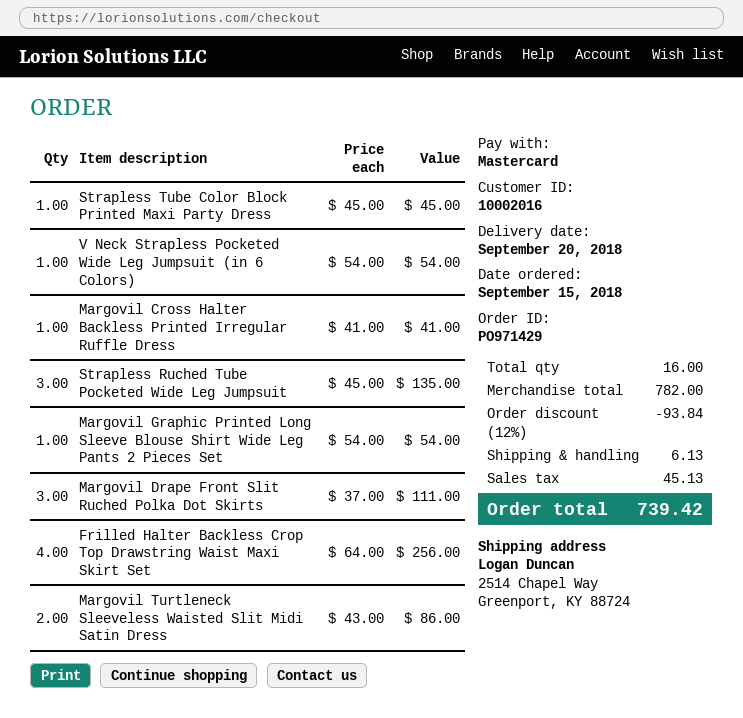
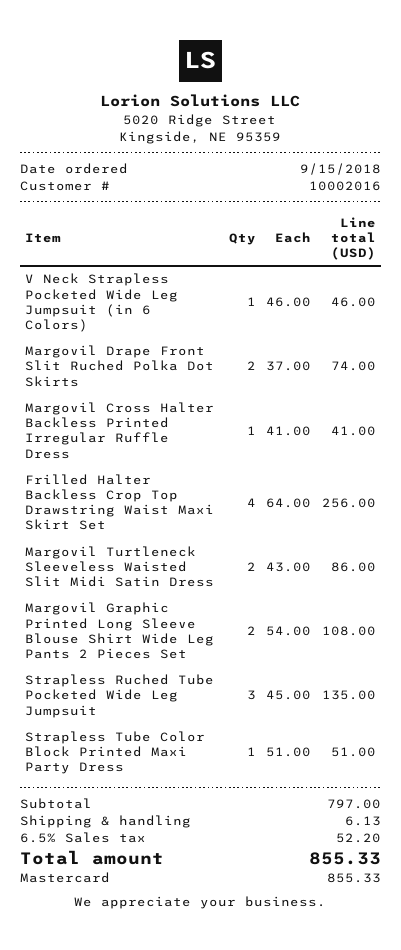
Strapless Tube Color Block Printed Maxi Party Dress: 1 x 45.00 = 45.00 -> 1 x 51.00 = 51.00
V Neck Strapless Pocketed Wide Leg Jumpsuit (in 6 Colors): 1 x 54.00 = 54.00 -> 1 x 46.00 = 46.00
Margovil Graphic Printed Long Sleeve Blouse Shirt Wide Leg Pants 2 Pieces Set: 1 x 54.00 = 54.00 -> 2 x 54.00 = 108.00
Margovil Drape Front Slit Ruched Polka Dot Skirts: 3 x 37.00 = 111.00 -> 2 x 37.00 = 74.00
subtotal: 782.00 -> 797.00
discount: 12% = 93.84 -> none
tax: 45.13 -> 52.20
total: 739.42 -> 855.33

